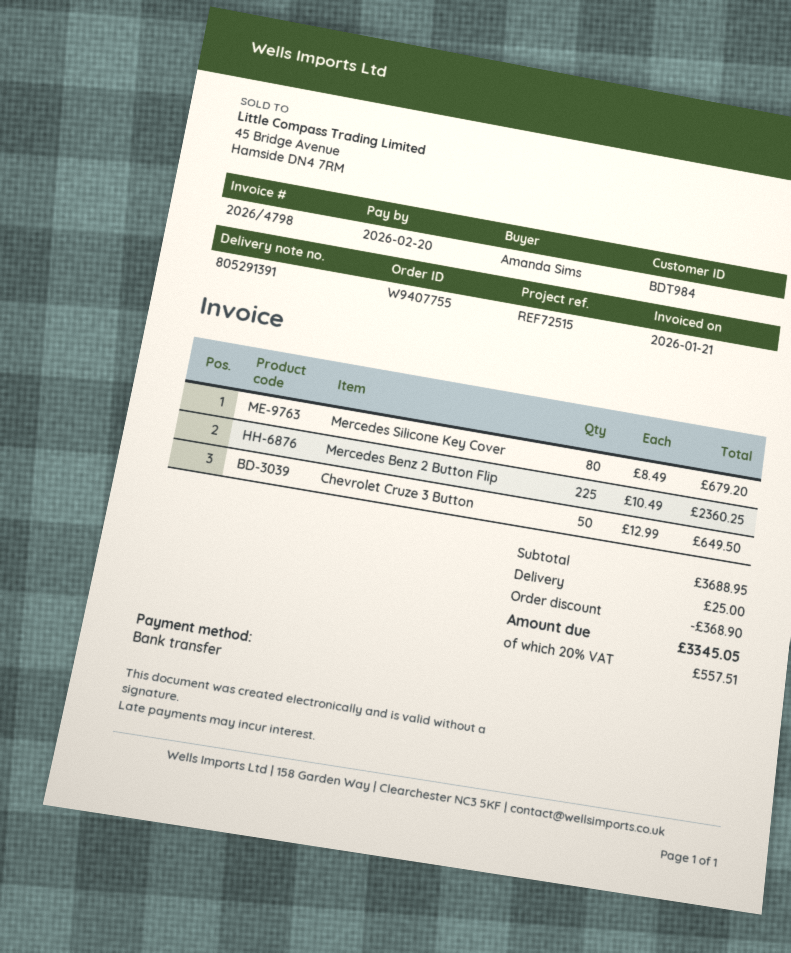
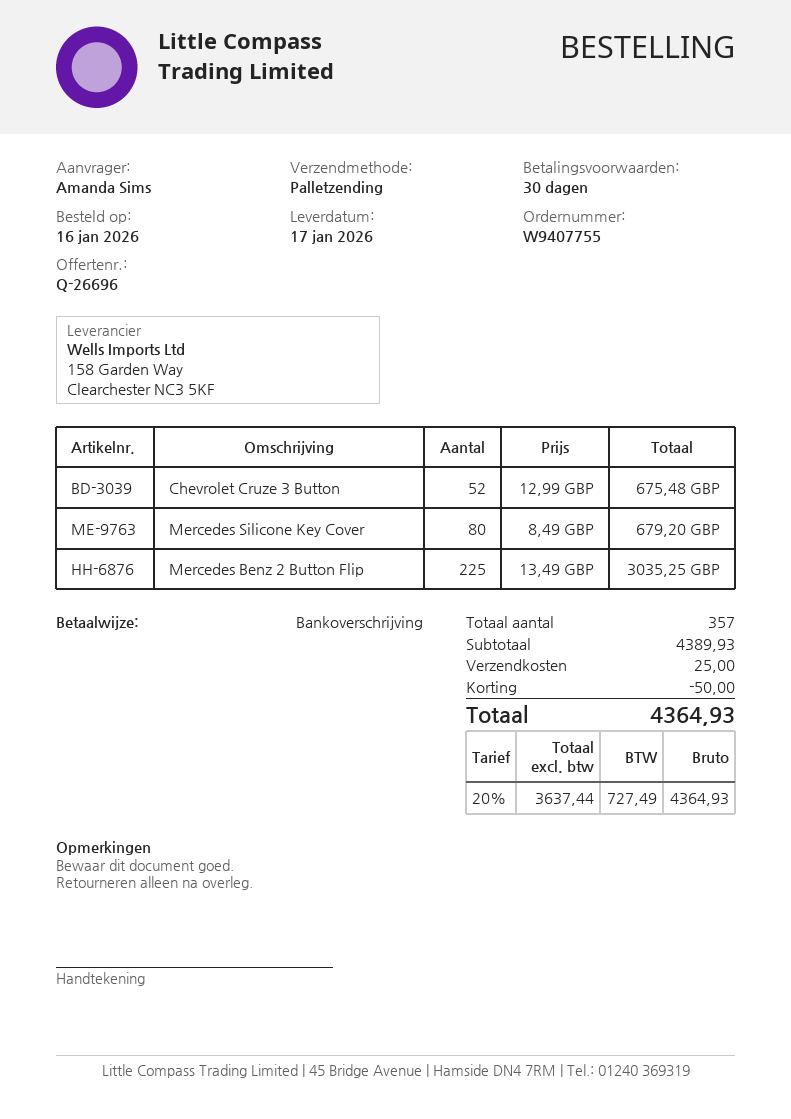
Mercedes Benz 2 Button Flip: 225 x 10.49 = 2360.25 -> 225 x 13.49 = 3035.25
Chevrolet Cruze 3 Button: 50 x 12.99 = 649.50 -> 52 x 12.99 = 675.48
subtotal: 3688.95 -> 4389.93
discount: 368.90 -> 50.00
tax: 20% = 557.51 -> 20% = 727.49
total: 3345.05 -> 4364.93

